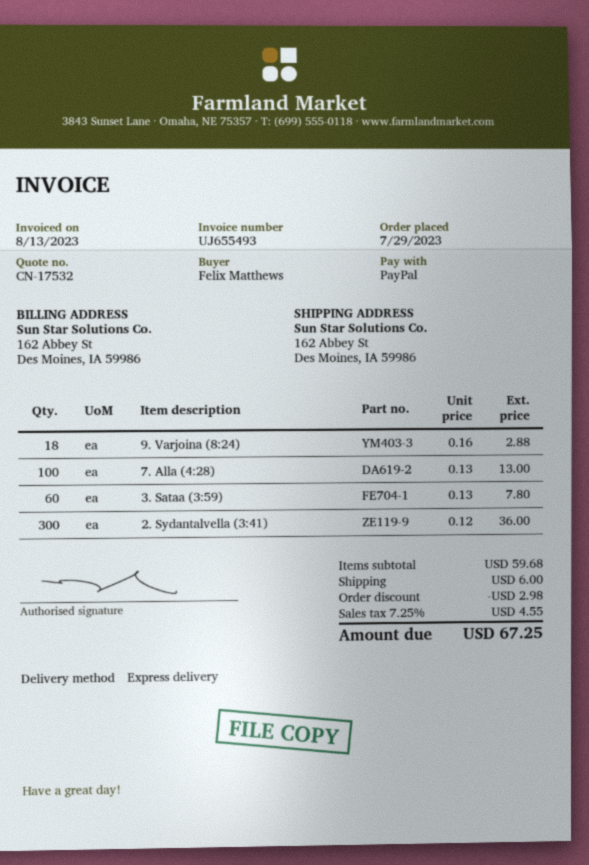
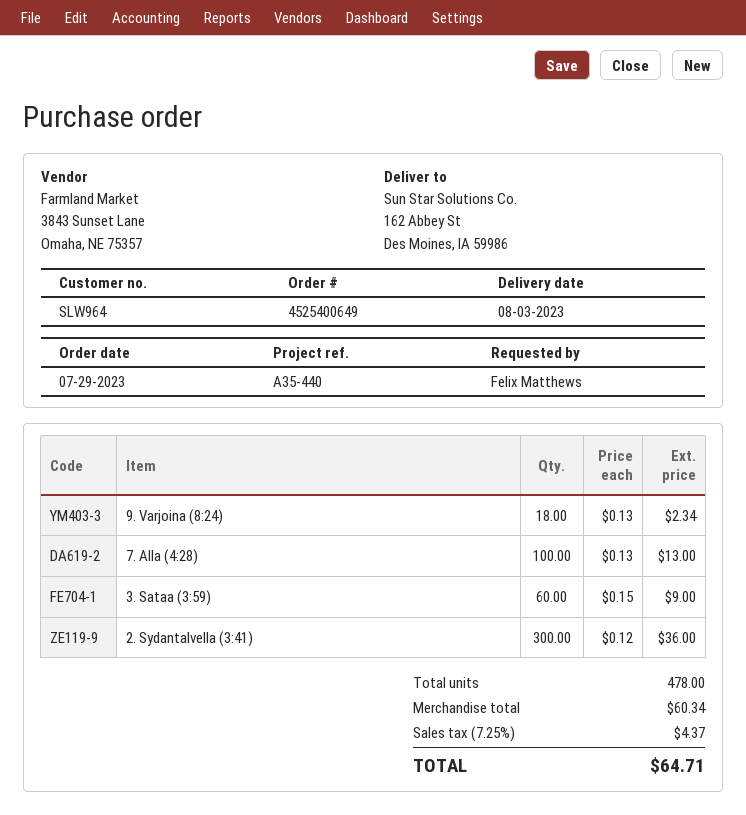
9. Varjoina (8:24): 18 x 0.16 = 2.88 -> 18 x 0.13 = 2.34
3. Sataa (3:59): 60 x 0.13 = 7.80 -> 60 x 0.15 = 9.00
subtotal: 59.68 -> 60.34
discount: 2.98 -> none
shipping: 6.00 -> none
tax: 7.25% = 4.55 -> 7.25% = 4.37
total: 67.25 -> 64.71

